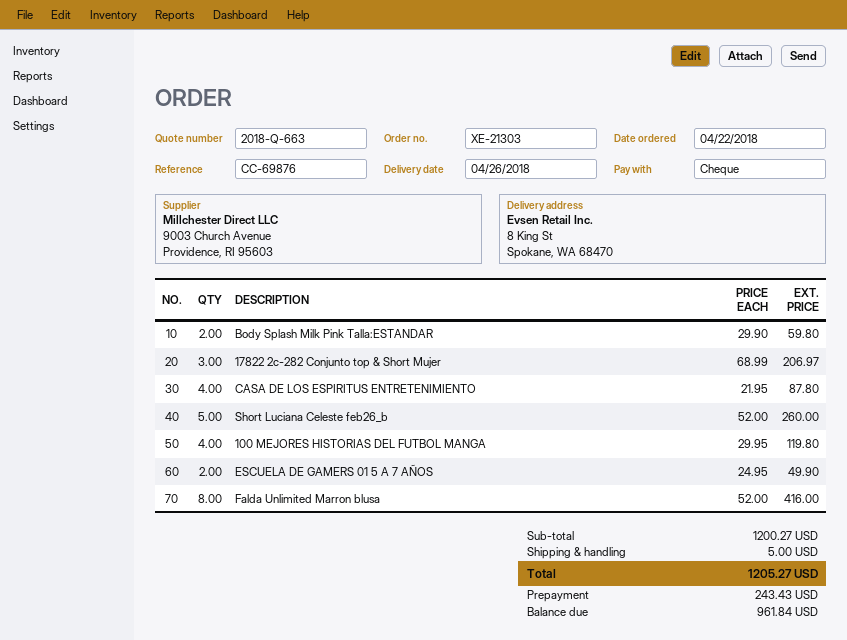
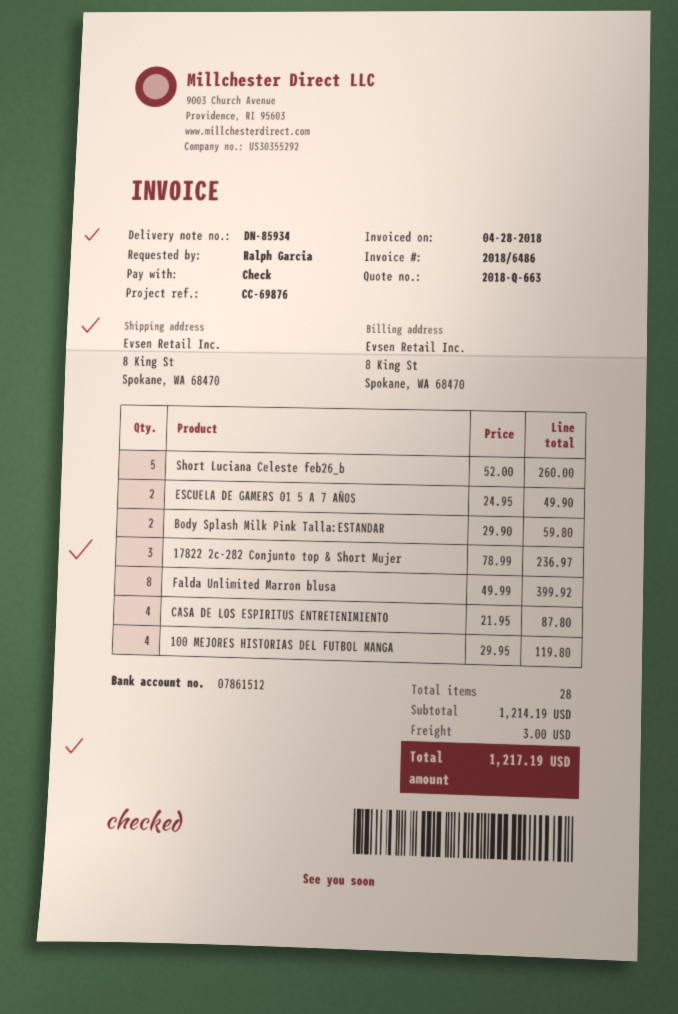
17822 2c-282 Conjunto top & Short Mujer: 3 x 68.99 = 206.97 -> 3 x 78.99 = 236.97
Falda Unlimited Marron blusa: 8 x 52.00 = 416.00 -> 8 x 49.99 = 399.92
subtotal: 1200.27 -> 1214.19
shipping: 5.00 -> 3.00
total: 1205.27 -> 1217.19

